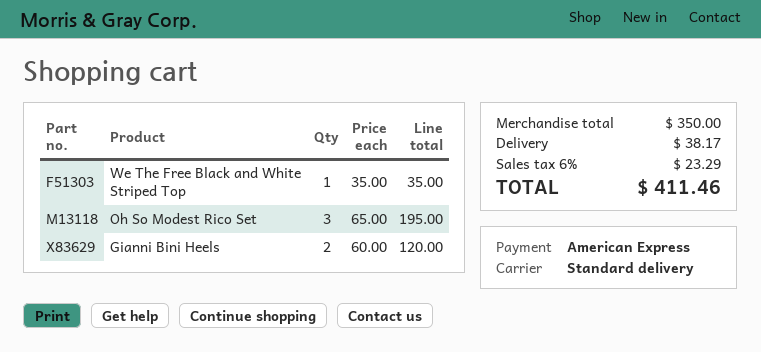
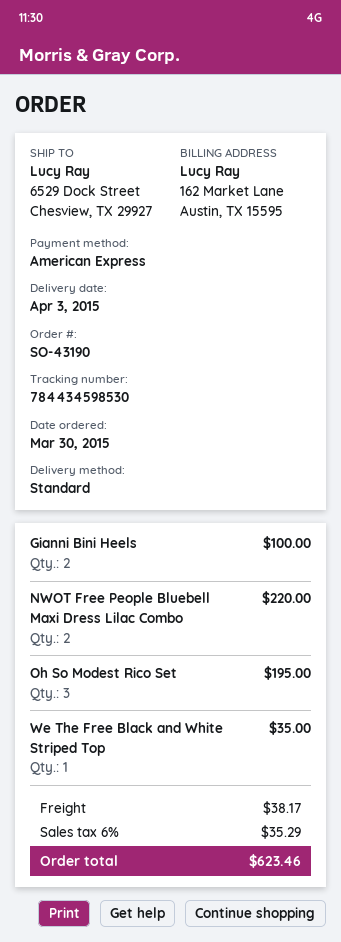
Gianni Bini Heels: 2 for 120.00 -> 2 for 100.00
NWOT Free People Bluebell Maxi Dress Lilac Combo: none -> 2 for 220.00
tax: 6% = 23.29 -> 6% = 35.29
total: 411.46 -> 623.46

